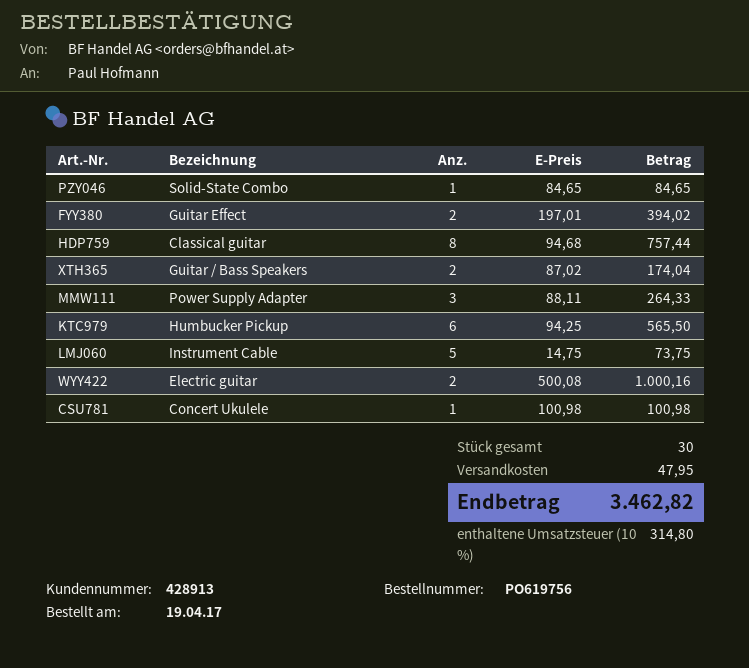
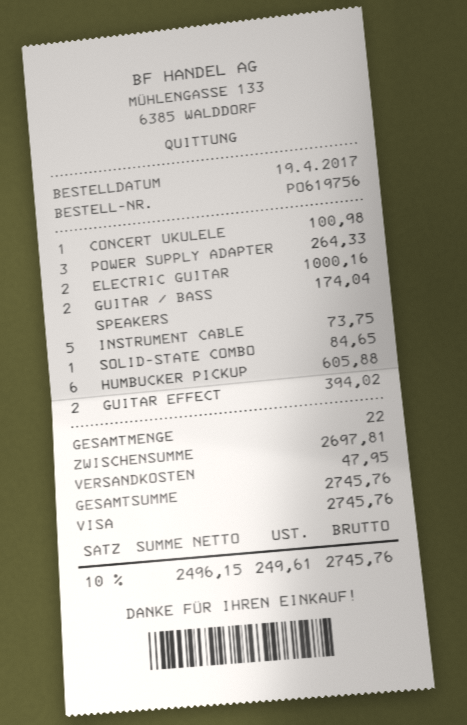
Classical guitar: 8 for 757.44 -> none
Humbucker Pickup: 6 for 565.50 -> 6 for 605.88
total quantity: 30 -> 22
tax: 10% = 314.80 -> 10% = 249.61
total: 3462.82 -> 2745.76

